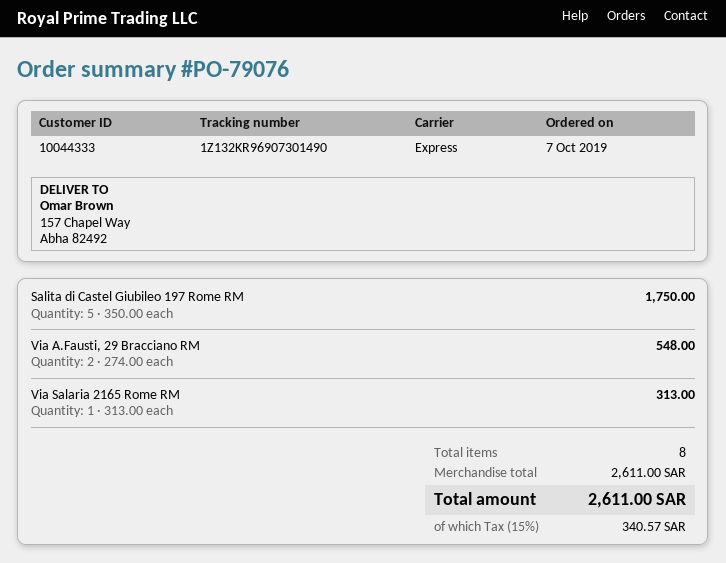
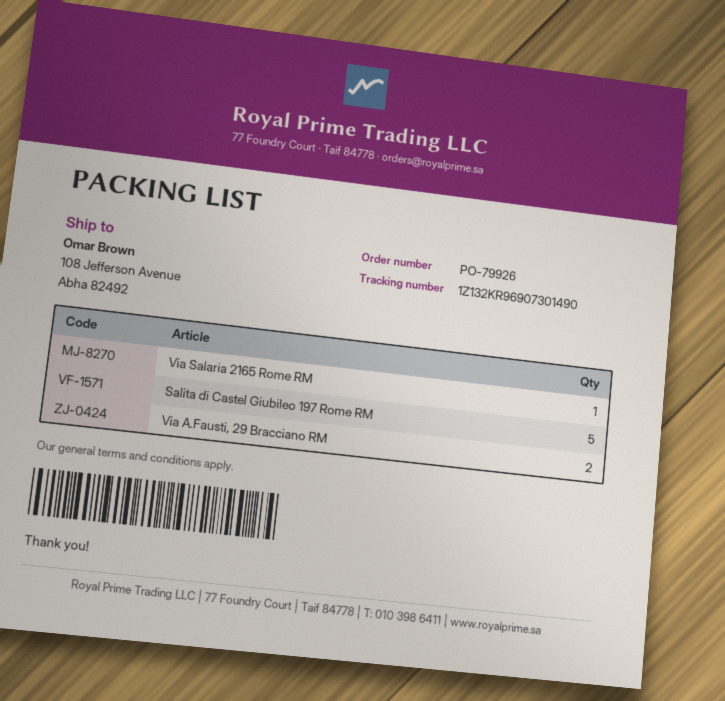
order number: PO-79076 -> PO-79926
ship to: 157 Chapel Way, Abha 82492 -> 108 Jefferson Avenue, Abha 82492

